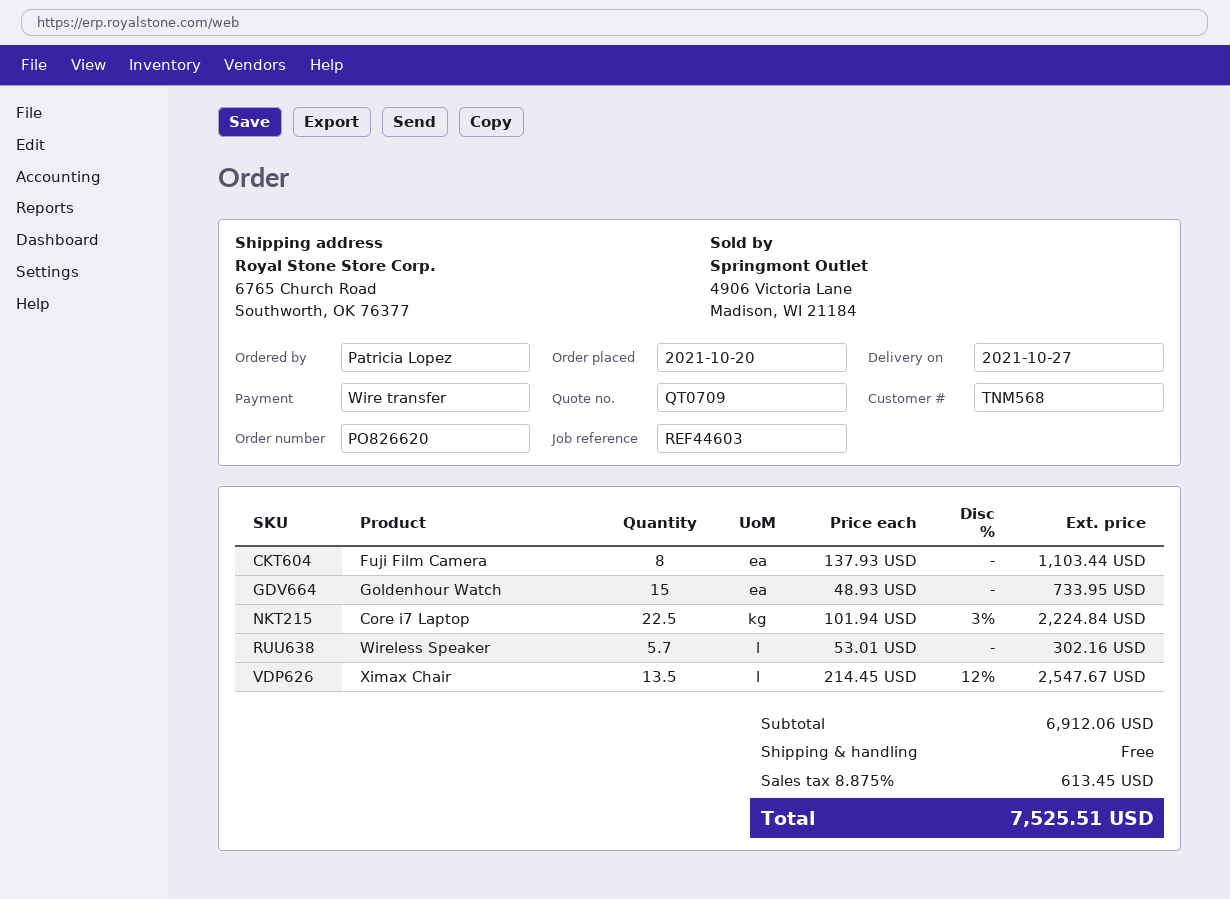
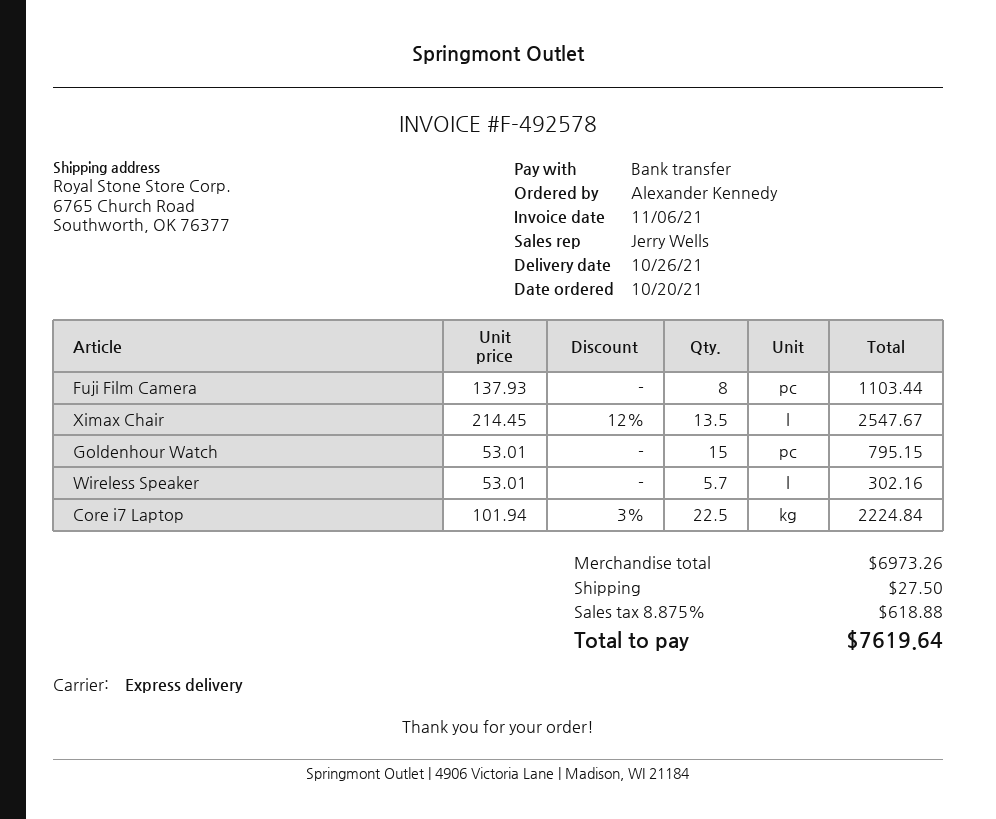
delivery date: 2021-10-27 -> 2021-10-26
ordered by: Patricia Lopez -> Alexander Kennedy
Goldenhour Watch: 15 x 48.93 = 733.95 -> 15 x 53.01 = 795.15
subtotal: 6912.06 -> 6973.26
shipping: 0.00 -> 27.50
tax: 8.875% = 613.45 -> 8.875% = 618.88
total: 7525.51 -> 7619.64

